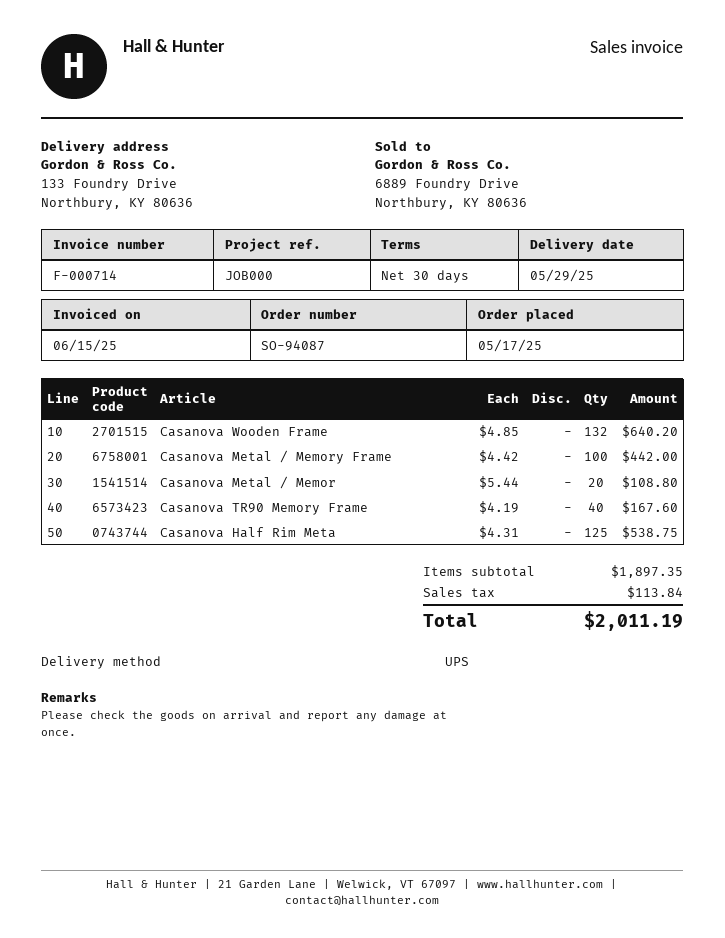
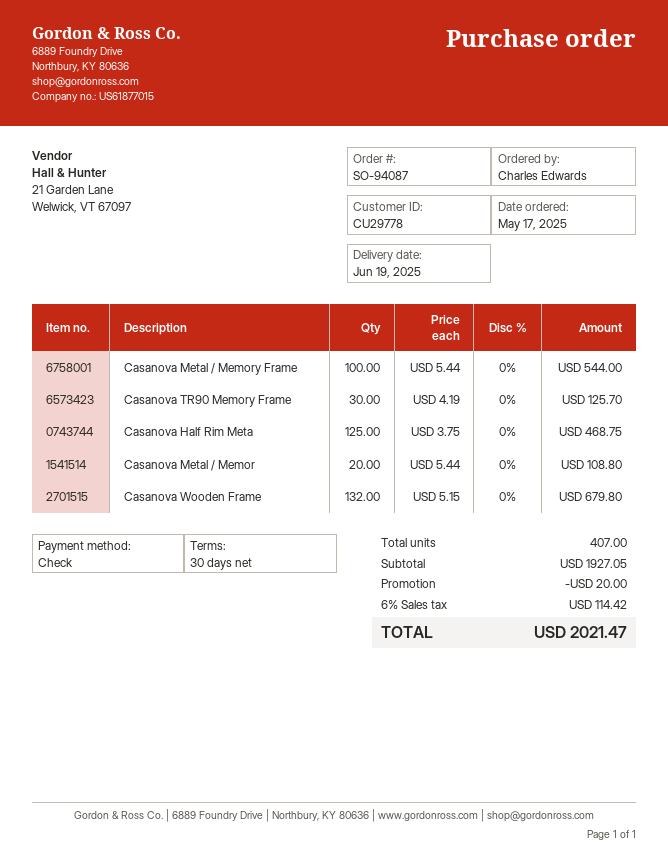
delivery date: 2025-05-29 -> 2025-06-19
Casanova Wooden Frame: 132 x 4.85 = 640.20 -> 132 x 5.15 = 679.80
Casanova Metal / Memory Frame: 100 x 4.42 = 442.00 -> 100 x 5.44 = 544.00
Casanova TR90 Memory Frame: 40 x 4.19 = 167.60 -> 30 x 4.19 = 125.70
Casanova Half Rim Meta: 125 x 4.31 = 538.75 -> 125 x 3.75 = 468.75
subtotal: 1897.35 -> 1927.05
discount: none -> 20.00
tax: 113.84 -> 114.42
total: 2011.19 -> 2021.47

